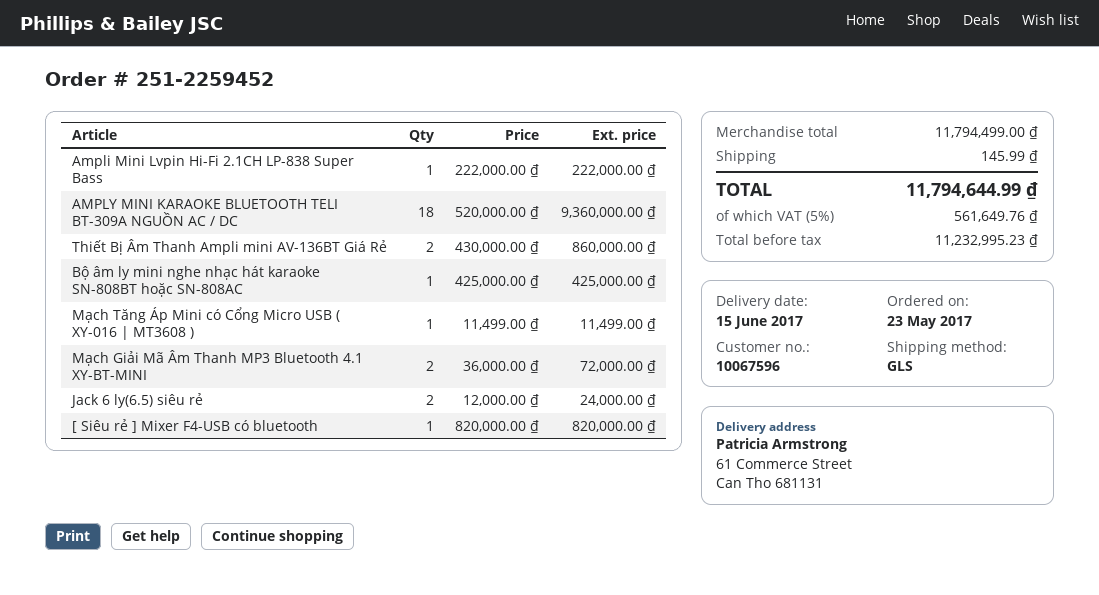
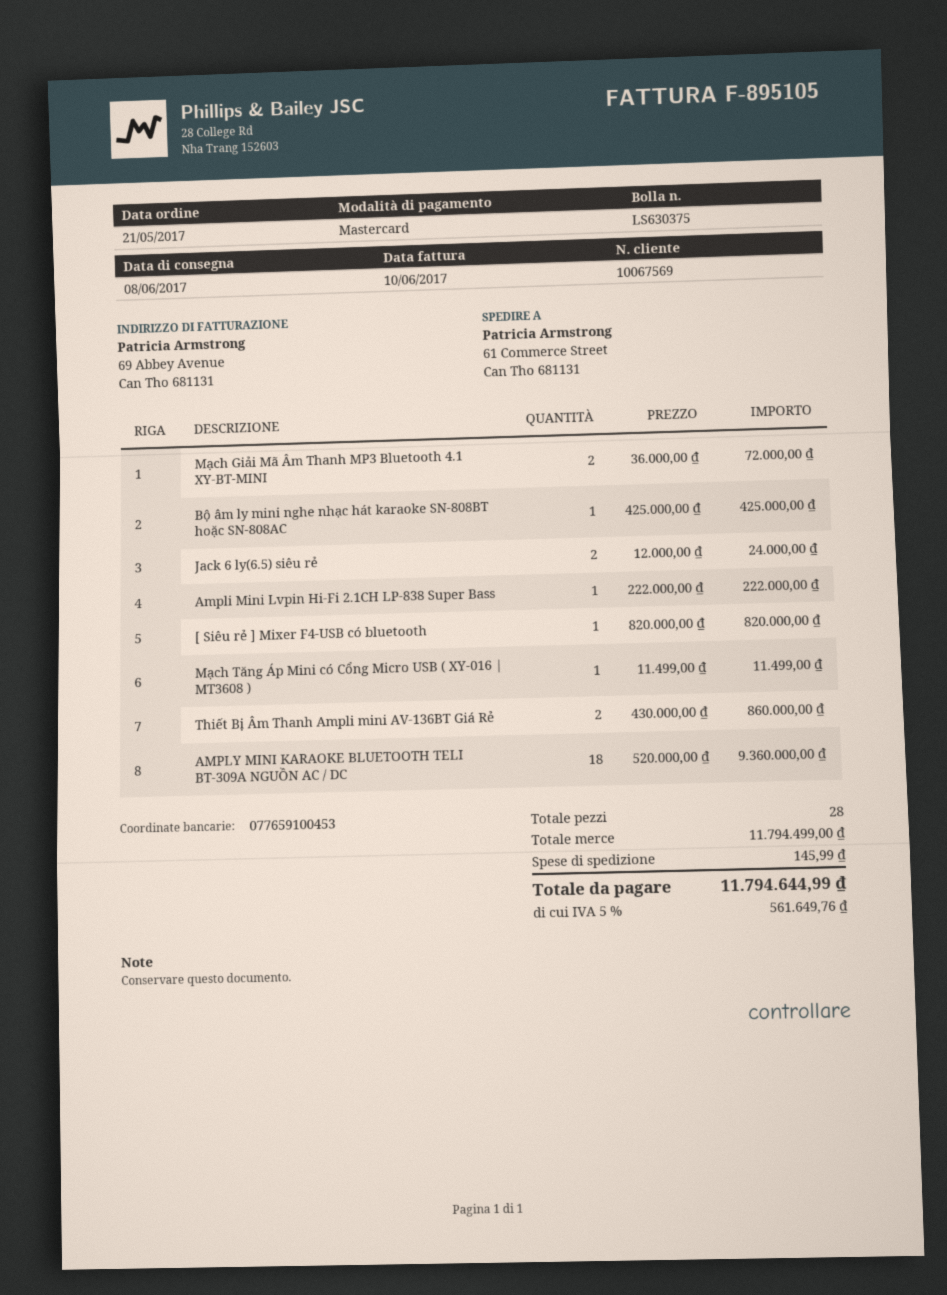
order date: 2017-05-23 -> 2017-05-21
delivery date: 2017-06-15 -> 2017-06-08
customer number: 10067596 -> 10067569

